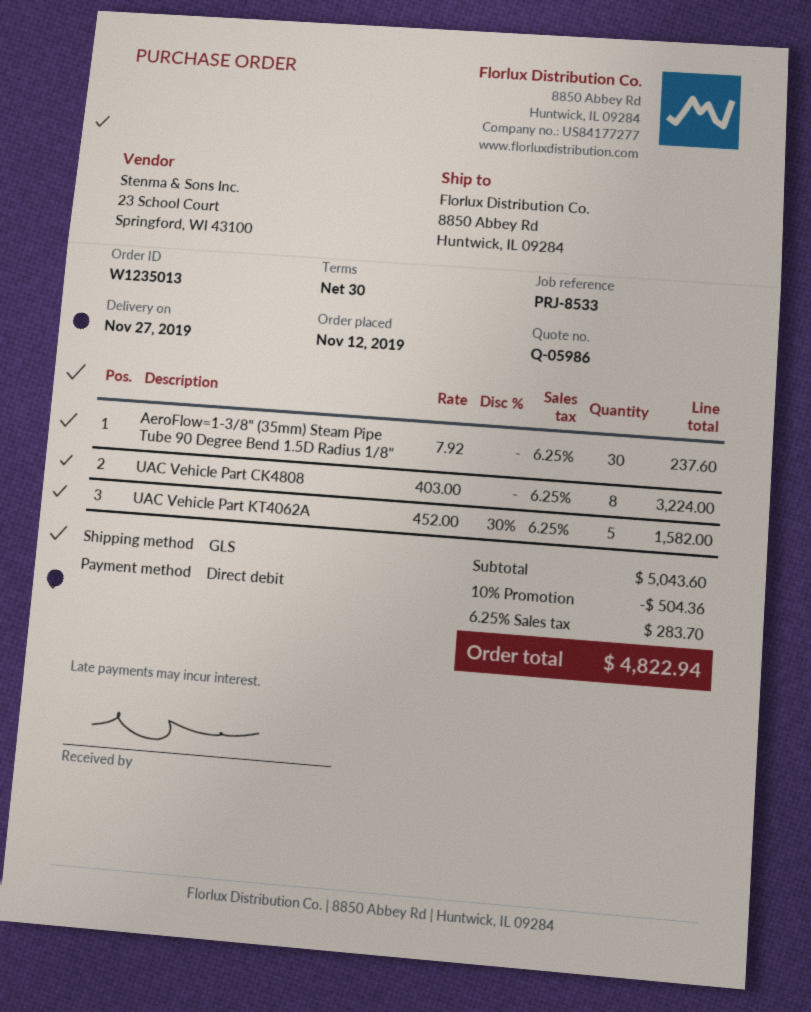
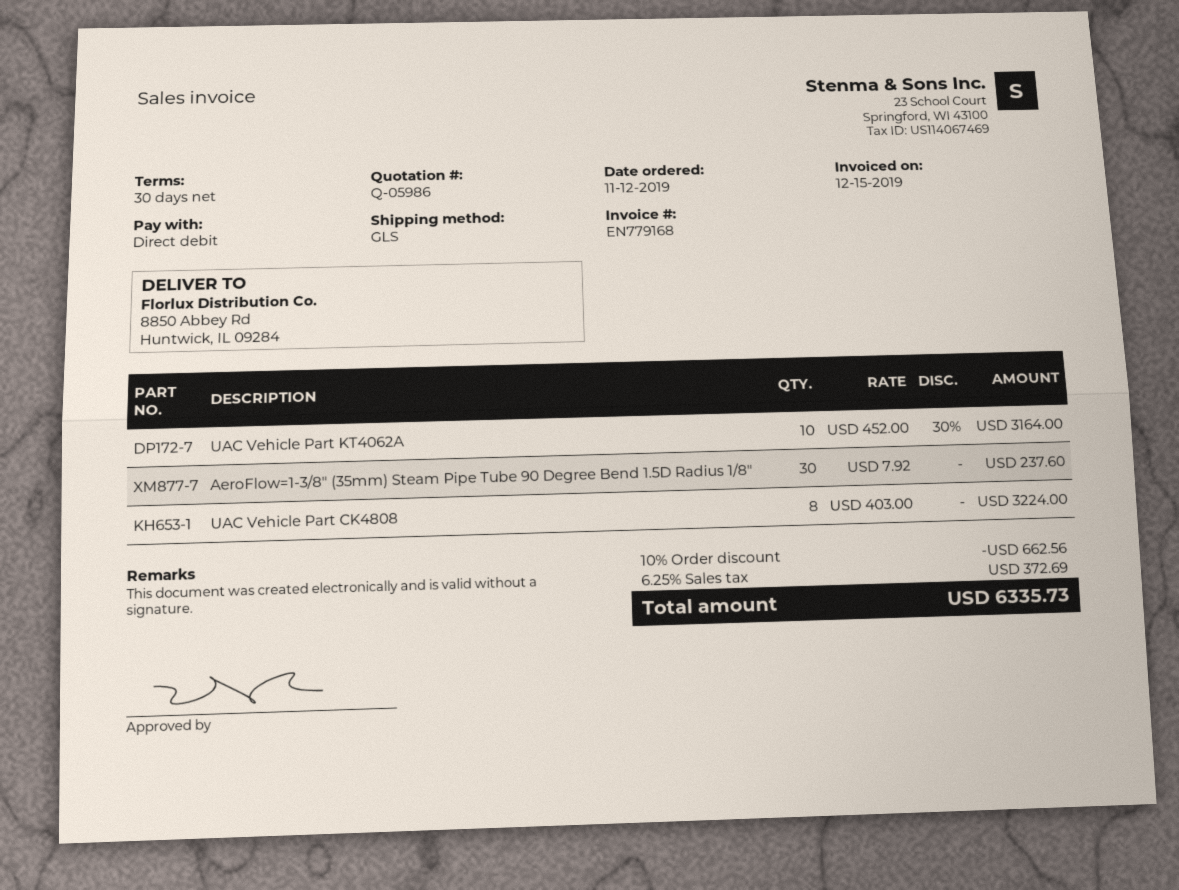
UAC Vehicle Part KT4062A: 5 x 452.00 - 30% = 1582.00 -> 10 x 452.00 - 30% = 3164.00
discount: 10% = 504.36 -> 10% = 662.56
tax: 6.25% = 283.70 -> 6.25% = 372.69
total: 4822.94 -> 6335.73

